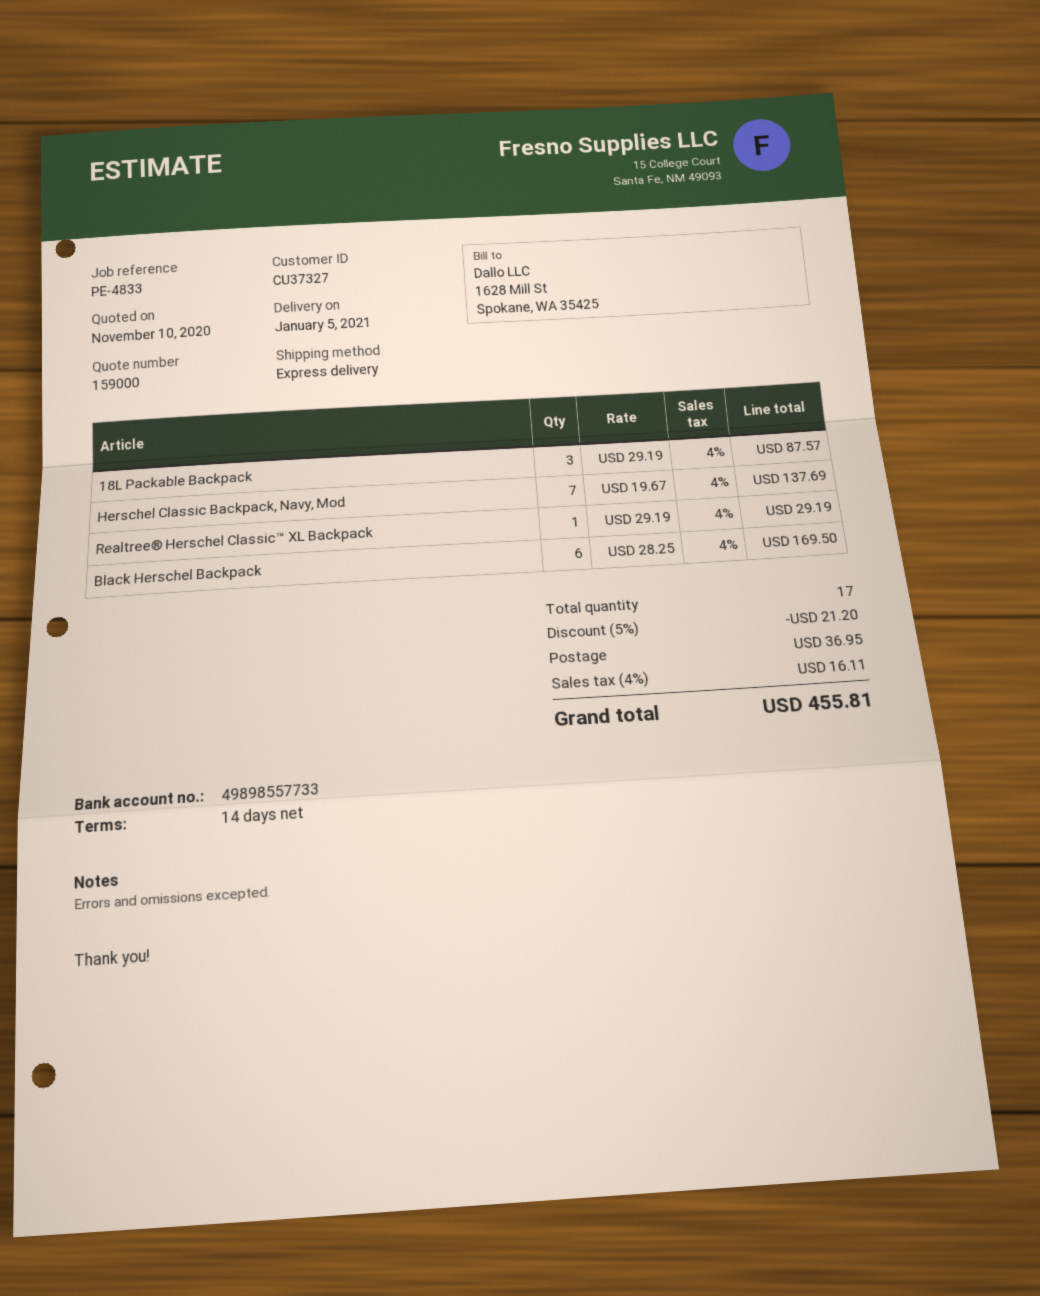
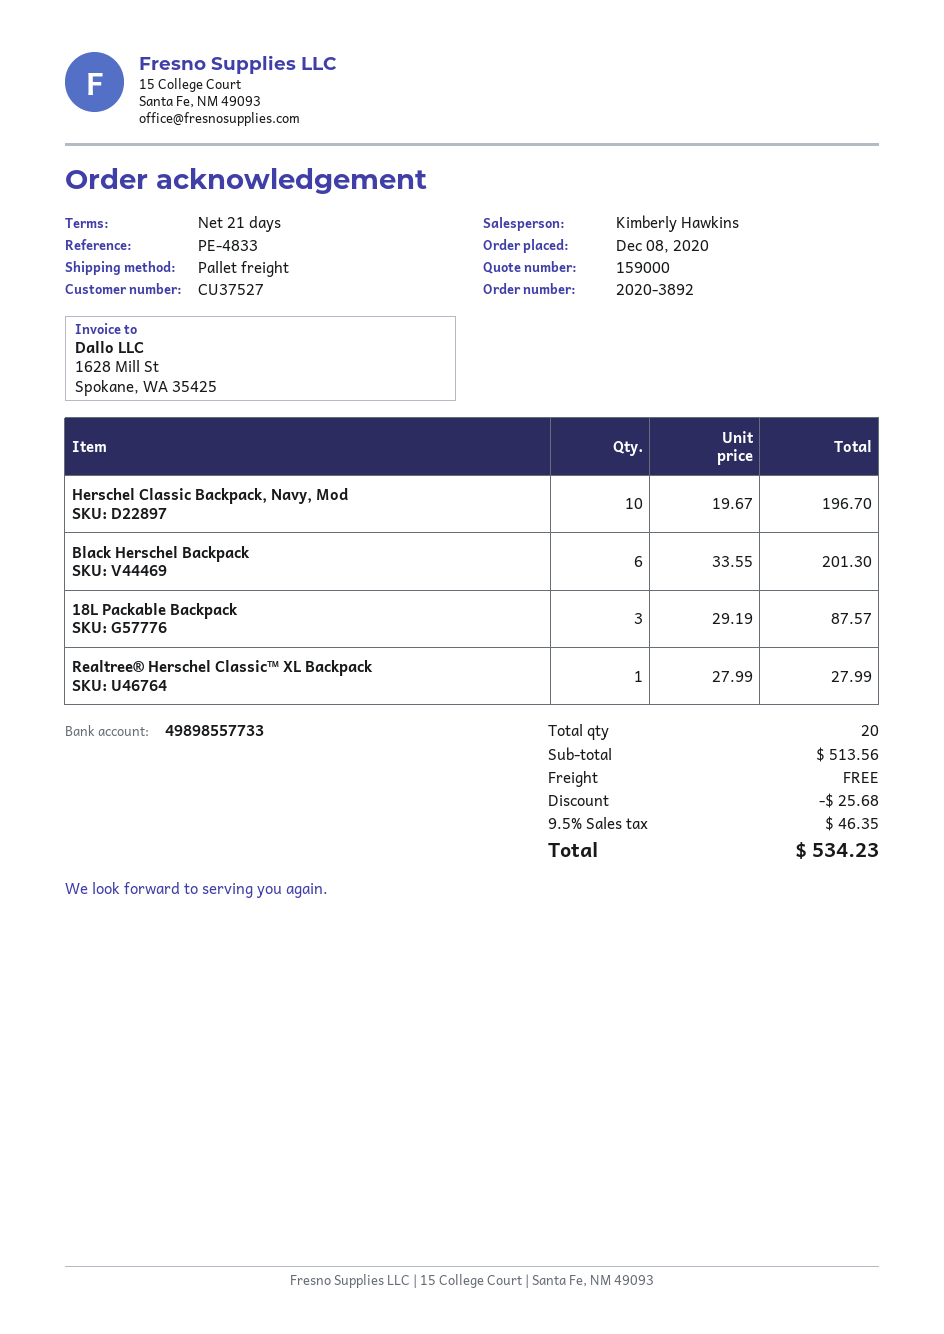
payment terms: 14 days -> 21 days
customer number: CU37327 -> CU37527
shipping method: express -> pallet freight
Herschel Classic Backpack, Navy, Mod: 7 x 19.67 = 137.69 -> 10 x 19.67 = 196.70
Realtree® Herschel Classic™ XL Backpack: 1 x 29.19 = 29.19 -> 1 x 27.99 = 27.99
Black Herschel Backpack: 6 x 28.25 = 169.50 -> 6 x 33.55 = 201.30
total quantity: 17 -> 20
discount: 21.20 -> 25.68
shipping: 36.95 -> 0.00
tax: 4% = 16.11 -> 9.5% = 46.35
total: 455.81 -> 534.23

